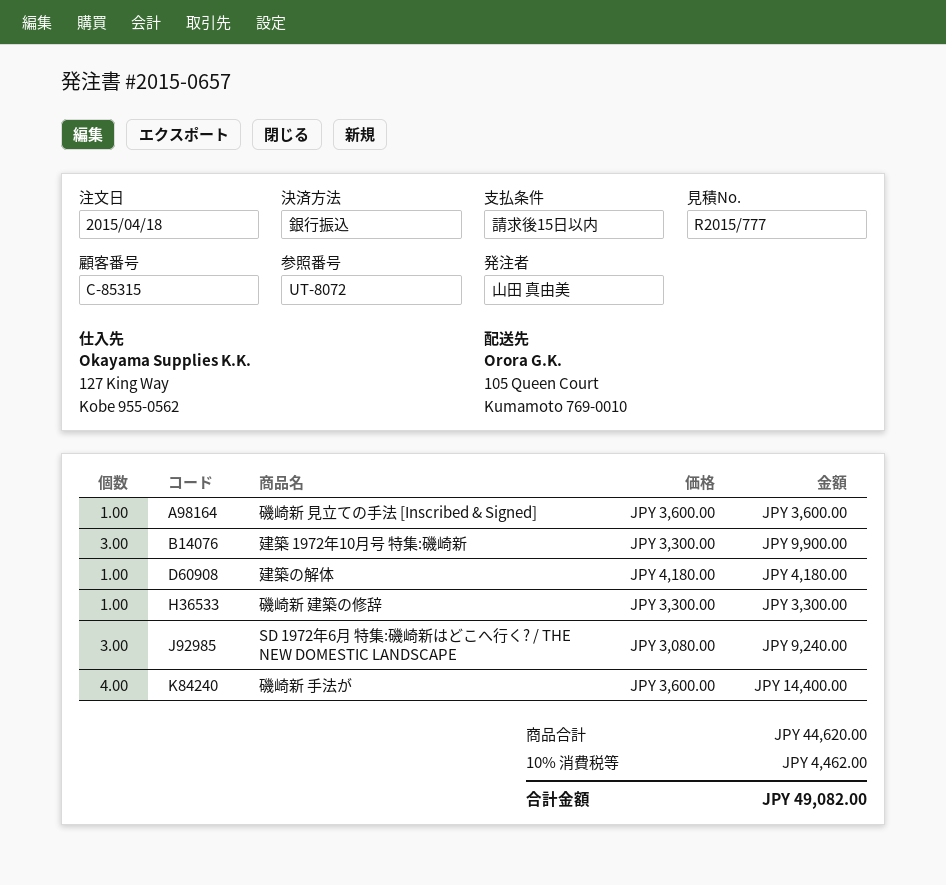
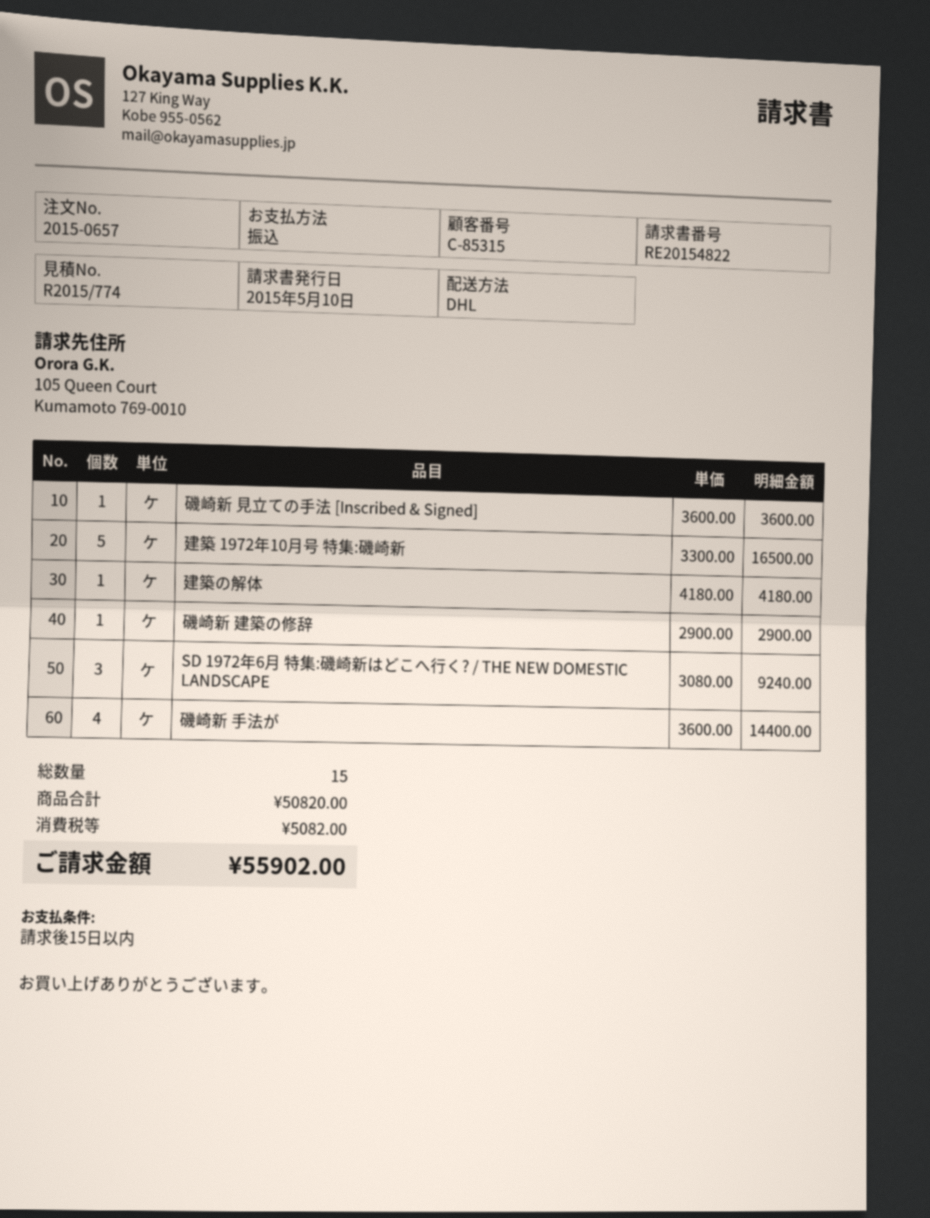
quote number: R2015/777 -> R2015/774
建築 1972年10月号 特集:磯崎新: 3 x 3300.00 = 9900.00 -> 5 x 3300.00 = 16500.00
磯崎新 建築の修辞: 1 x 3300.00 = 3300.00 -> 1 x 2900.00 = 2900.00
subtotal: 44620.00 -> 50820.00
tax: 4462.00 -> 5082.00
total: 49082.00 -> 55902.00

